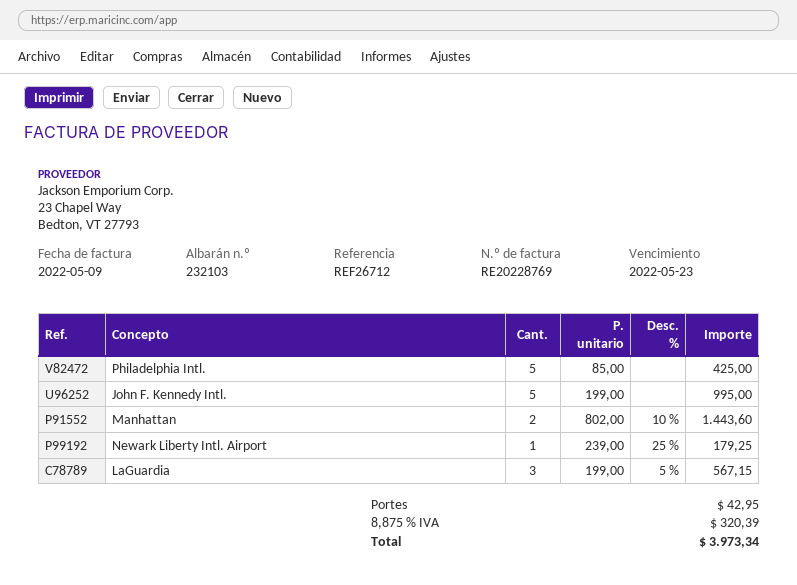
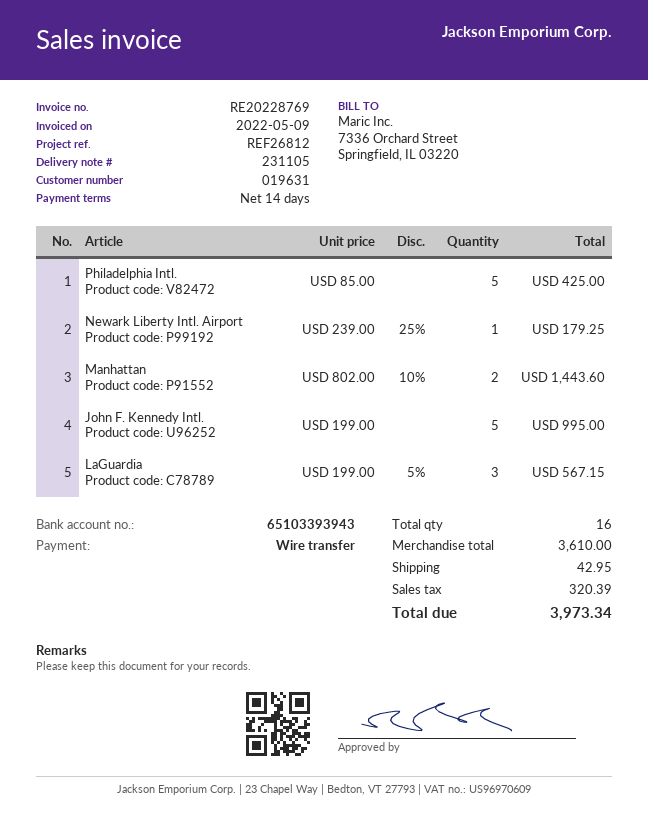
delivery note number: 232103 -> 231105
reference: REF26712 -> REF26812

